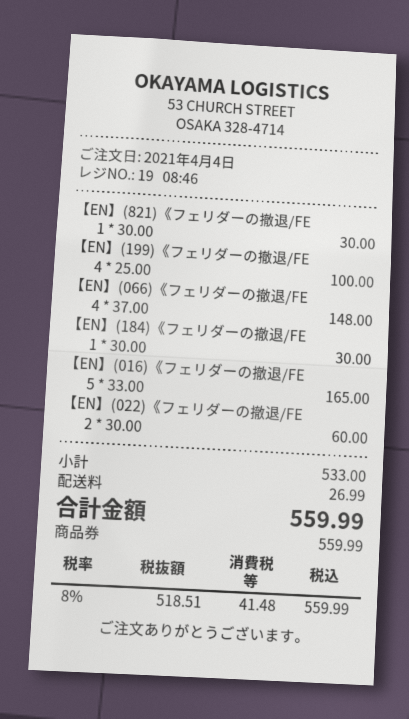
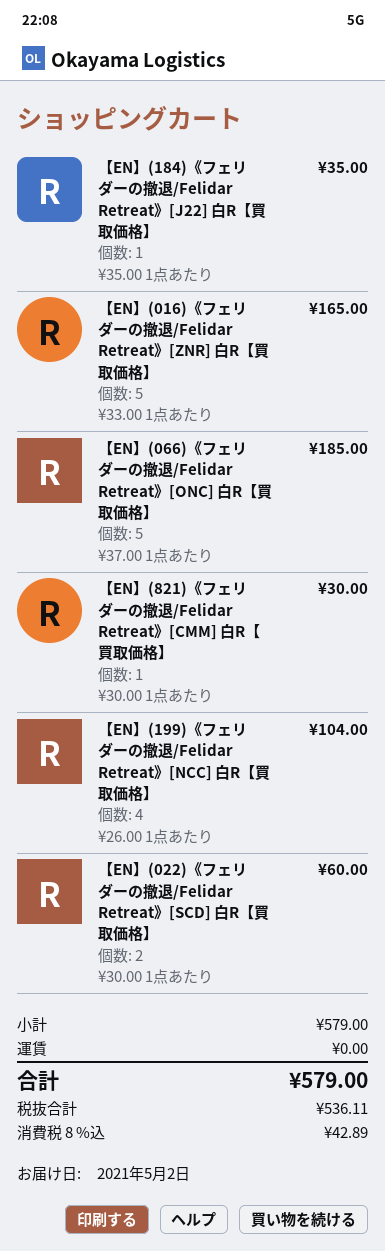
【EN】(199)《フェリダーの撤退/FE: 4 x 25.00 = 100.00 -> 4 x 26.00 = 104.00
【EN】(066)《フェリダーの撤退/FE: 4 x 37.00 = 148.00 -> 5 x 37.00 = 185.00
【EN】(184)《フェリダーの撤退/FE: 1 x 30.00 = 30.00 -> 1 x 35.00 = 35.00
subtotal: 533.00 -> 579.00
shipping: 26.99 -> 0.00
net: 518.51 -> 536.11
tax: 8% = 41.48 -> 8% = 42.89
total: 559.99 -> 579.00

